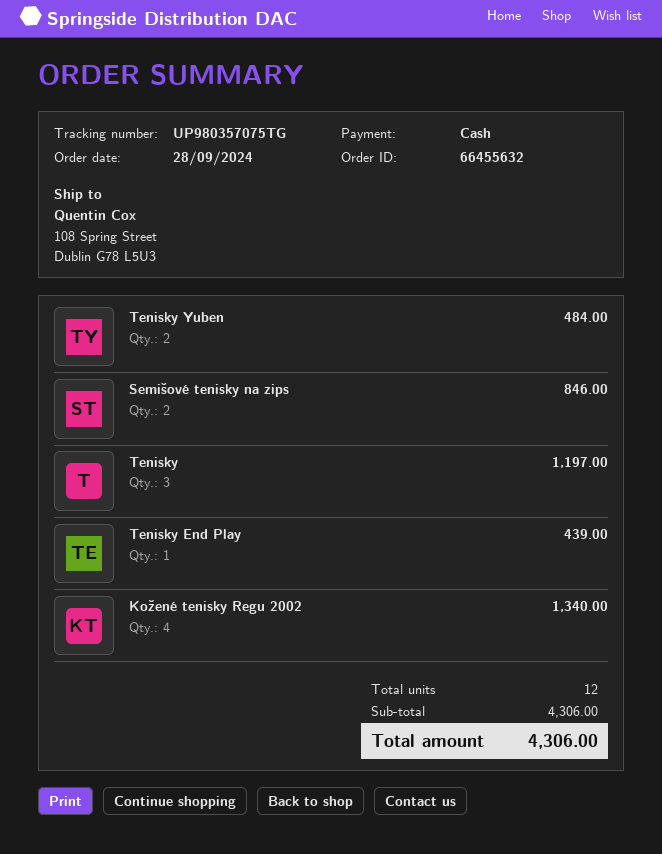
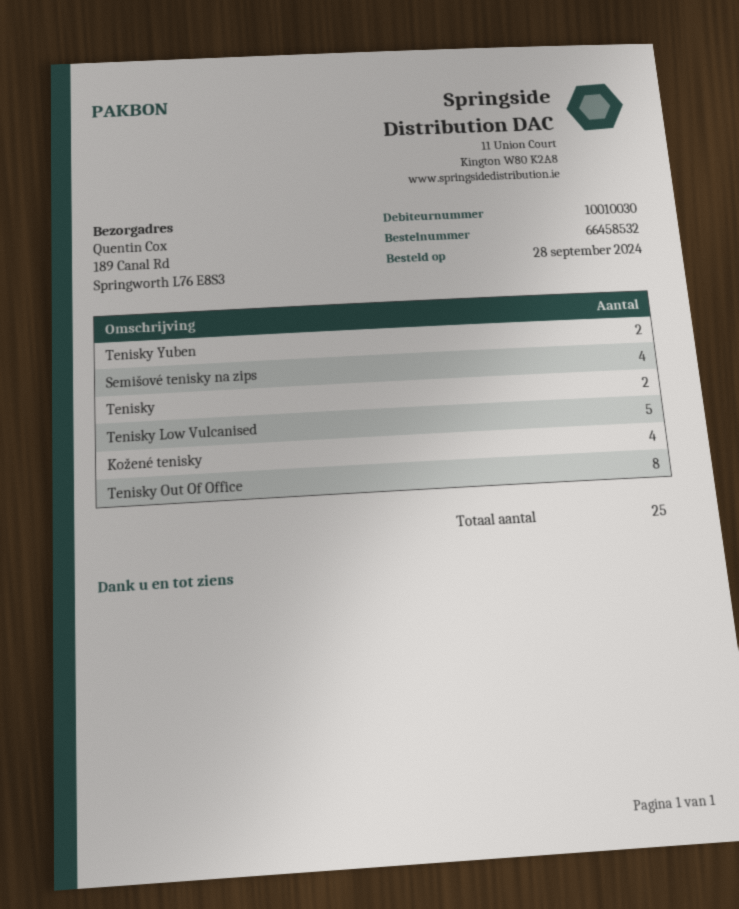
order number: 66455632 -> 66458532
ship to: 108 Spring Street, Dublin G78 L5U3 -> 189 Canal Rd, Springworth L76 E8S3
Semišové tenisky na zips: 2 -> 4
Tenisky: 3 -> 2
Tenisky End Play: 1 -> none
Kožené tenisky Regu 2002: 4 -> none
Tenisky Low Vulcanised: none -> 5
Kožené tenisky: none -> 4
Tenisky Out Of Office: none -> 8
total quantity: 12 -> 25

